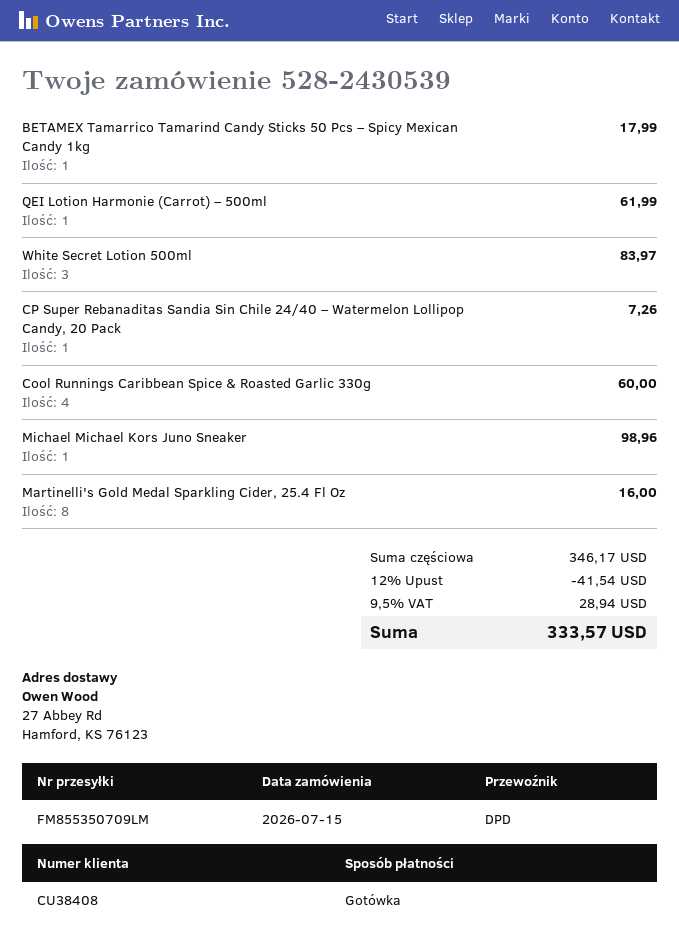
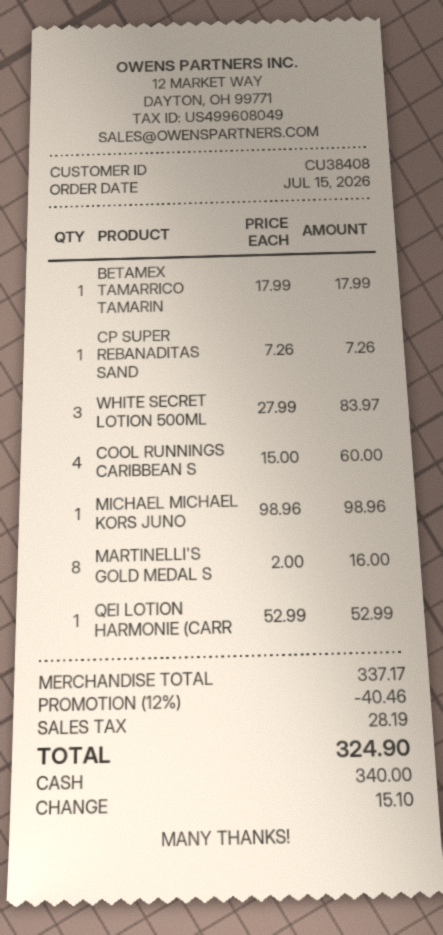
QEI Lotion Harmonie (Carrot) – 500ml: 1 for 61.99 -> 1 for 52.99
subtotal: 346.17 -> 337.17
discount: 12% = 41.54 -> 12% = 40.46
tax: 28.94 -> 28.19
total: 333.57 -> 324.90

